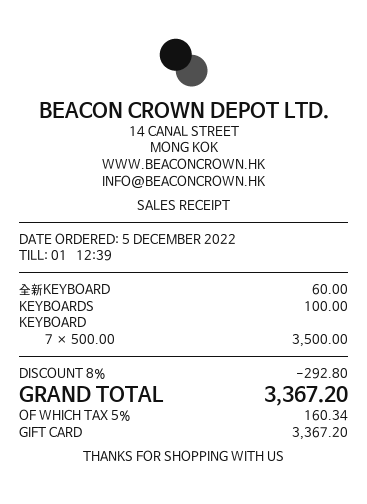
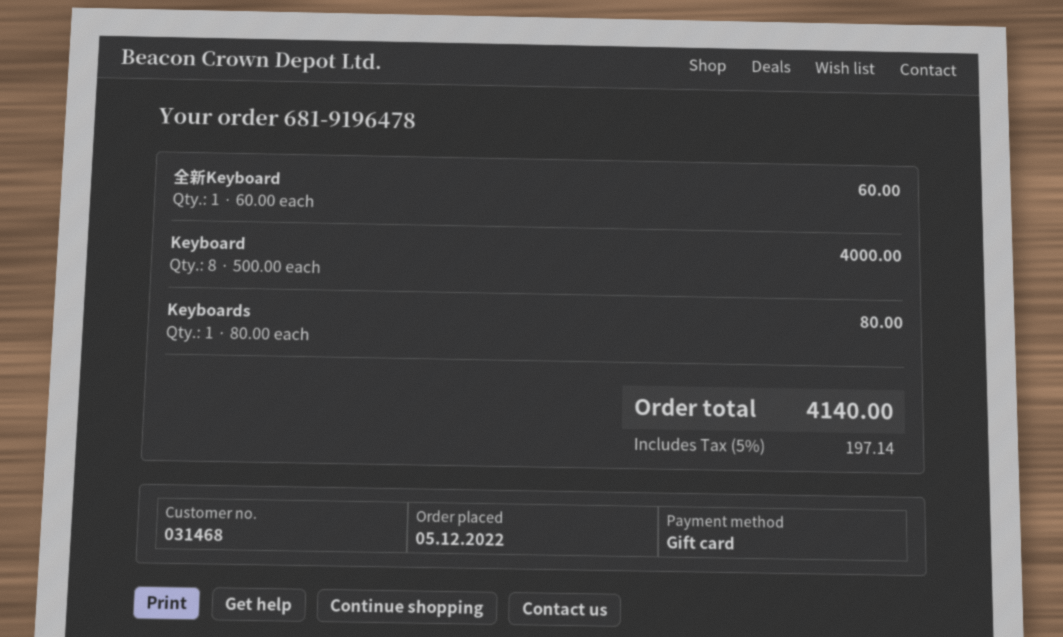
KEYBOARDS: 1 x 100.00 = 100.00 -> 1 x 80.00 = 80.00
KEYBOARD: 7 x 500.00 = 3500.00 -> 8 x 500.00 = 4000.00
discount: 8% = 292.80 -> none
tax: 5% = 160.34 -> 5% = 197.14
total: 3367.20 -> 4140.00

